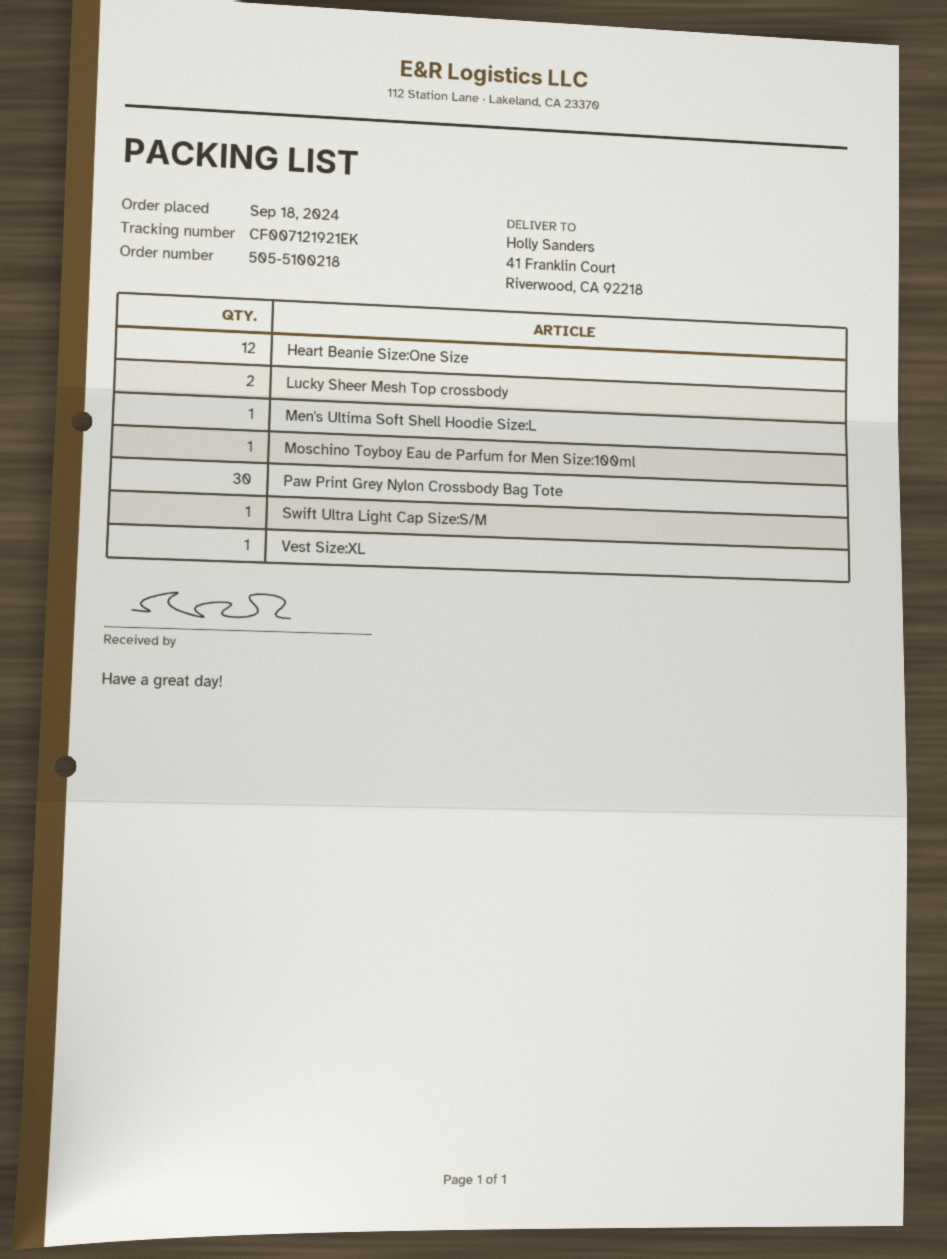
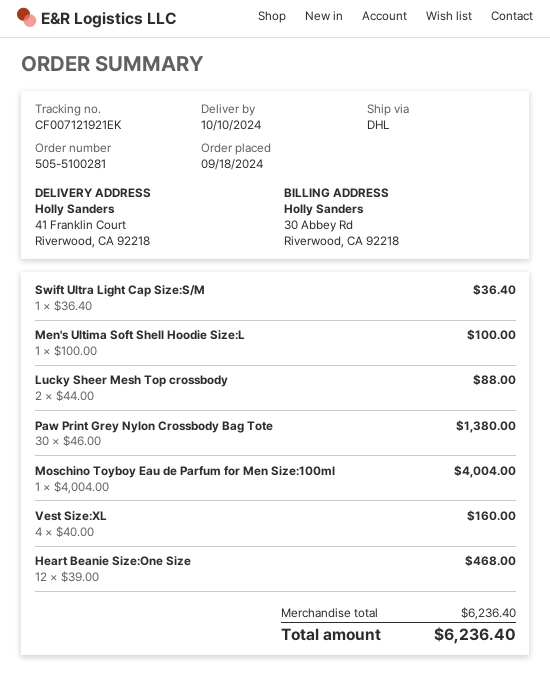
order number: 505-5100218 -> 505-5100281
Vest Size:XL: 1 -> 4

